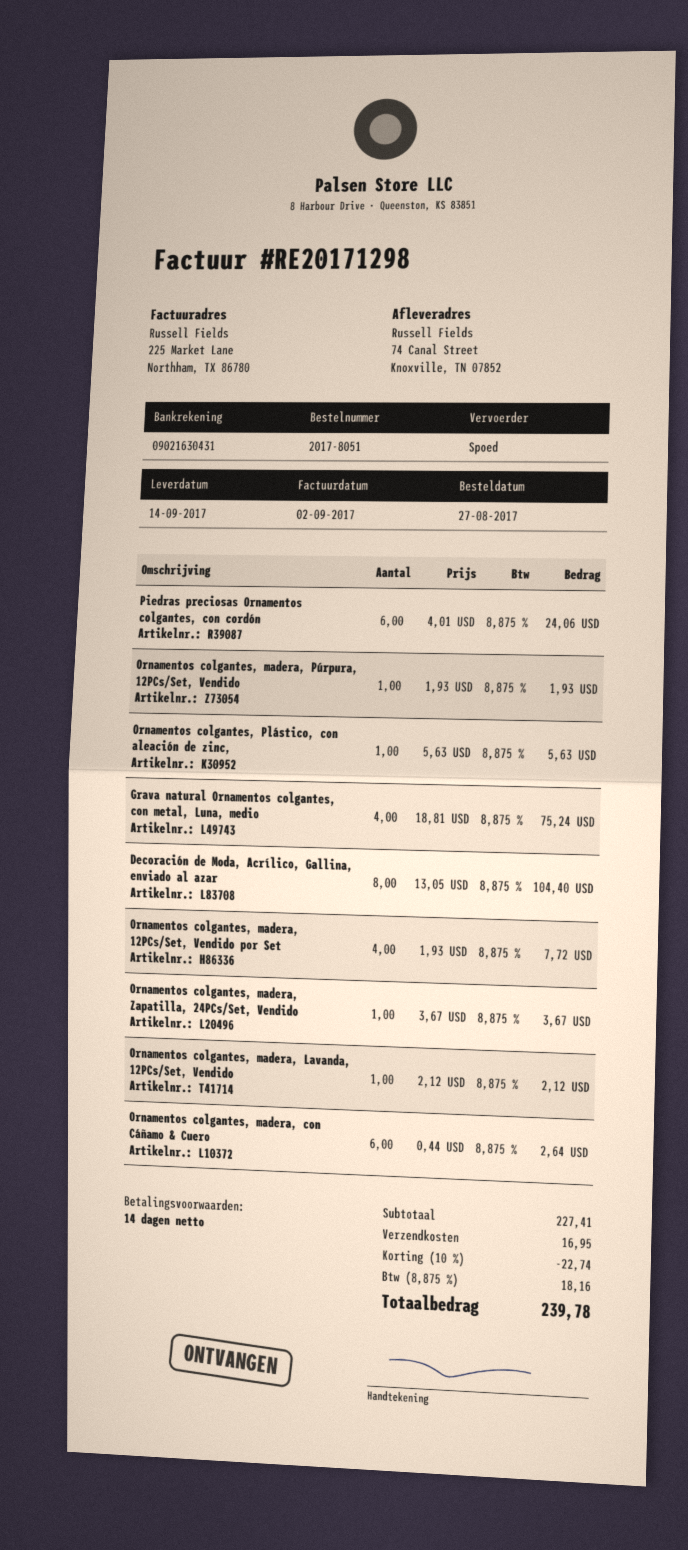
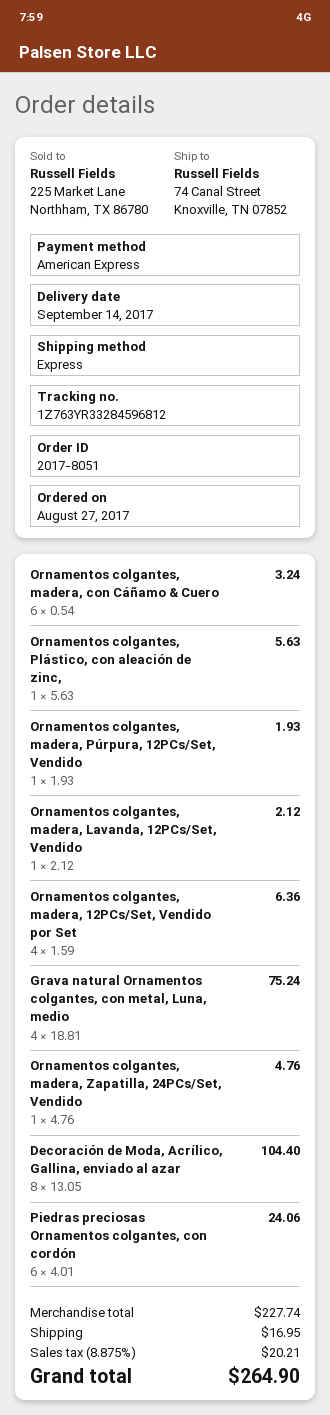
Ornamentos colgantes, madera, 12PCs/Set, Vendido por Set: 4 x 1.93 = 7.72 -> 4 x 1.59 = 6.36
Ornamentos colgantes, madera, Zapatilla, 24PCs/Set, Vendido: 1 x 3.67 = 3.67 -> 1 x 4.76 = 4.76
Ornamentos colgantes, madera, con Cáñamo & Cuero: 6 x 0.44 = 2.64 -> 6 x 0.54 = 3.24
subtotal: 227.41 -> 227.74
discount: 10% = 22.74 -> none
tax: 8.875% = 18.16 -> 8.875% = 20.21
total: 239.78 -> 264.90

